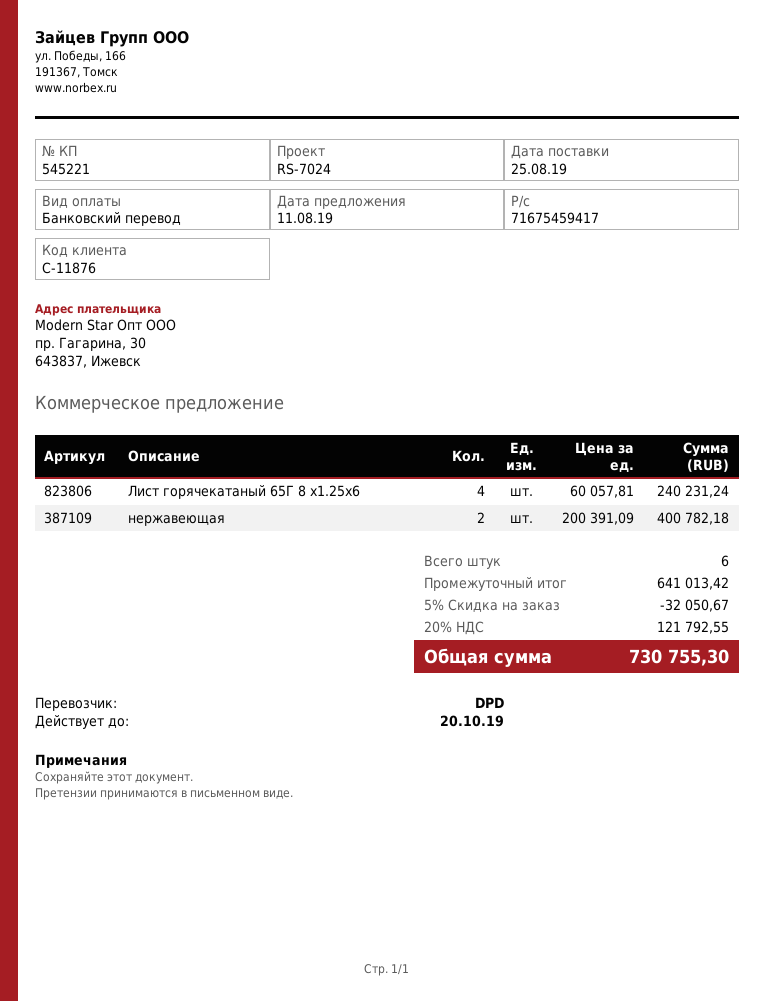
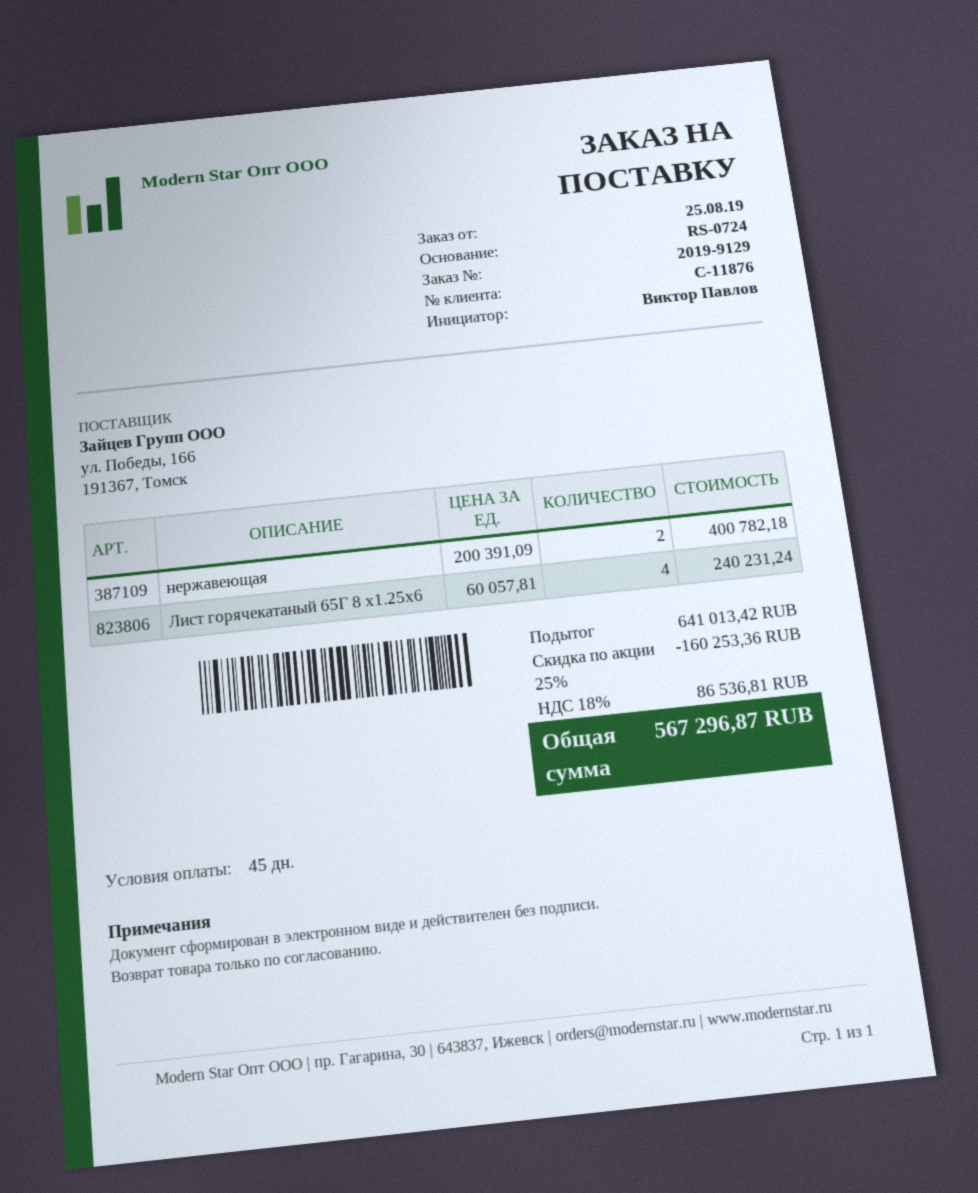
reference: RS-7024 -> RS-0724
discount: 5% = 32050.67 -> 25% = 160253.36
tax: 20% = 121792.55 -> 18% = 86536.81
total: 730755.30 -> 567296.87

